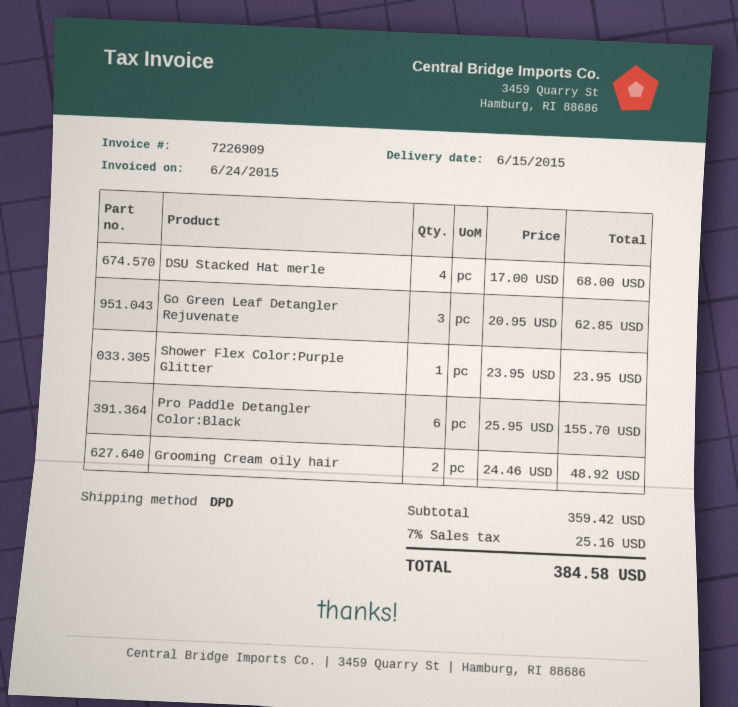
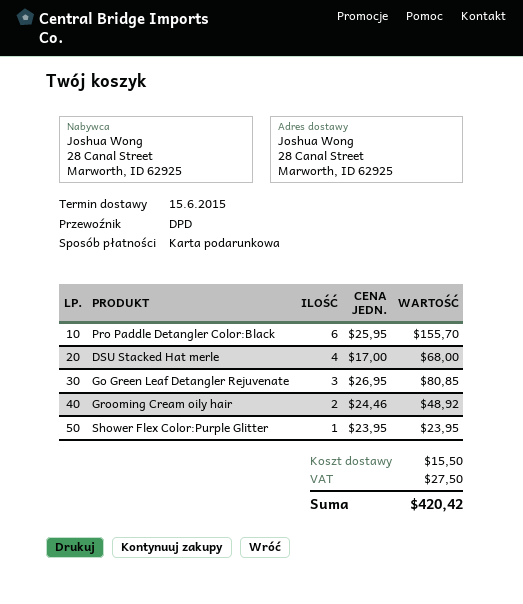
Go Green Leaf Detangler Rejuvenate: 3 x 20.95 = 62.85 -> 3 x 26.95 = 80.85
shipping: none -> 15.50
tax: 25.16 -> 27.50
total: 384.58 -> 420.42

